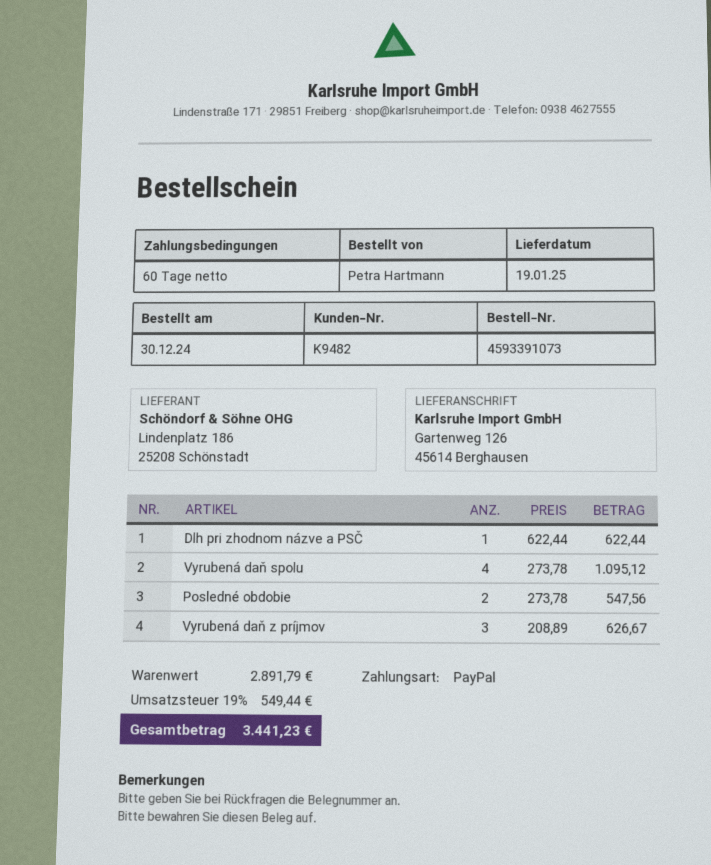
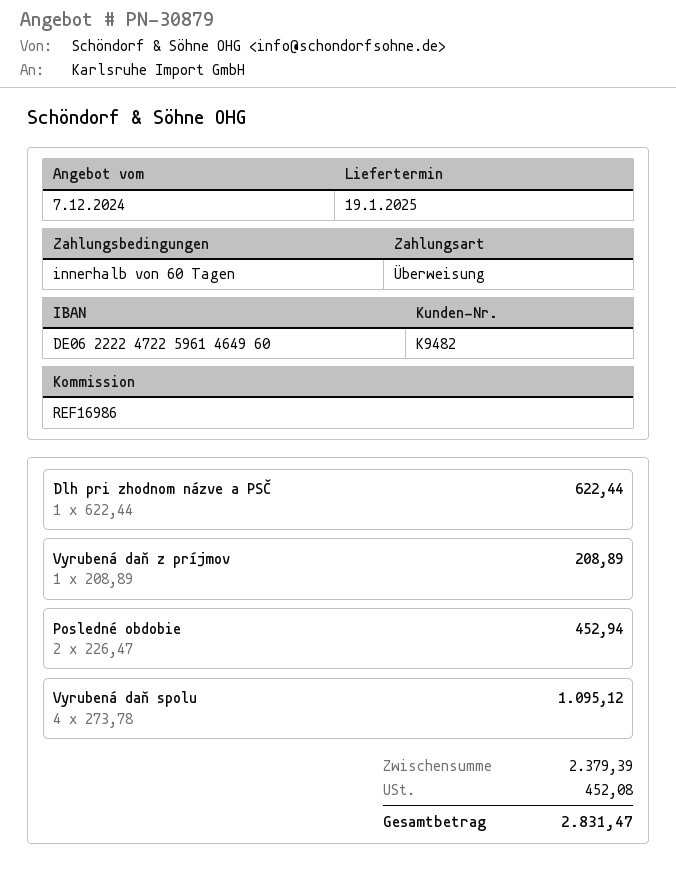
payment method: PayPal -> bank transfer
Posledné obdobie: 2 x 273.78 = 547.56 -> 2 x 226.47 = 452.94
Vyrubená daň z príjmov: 3 x 208.89 = 626.67 -> 1 x 208.89 = 208.89
subtotal: 2891.79 -> 2379.39
tax: 549.44 -> 452.08
total: 3441.23 -> 2831.47

